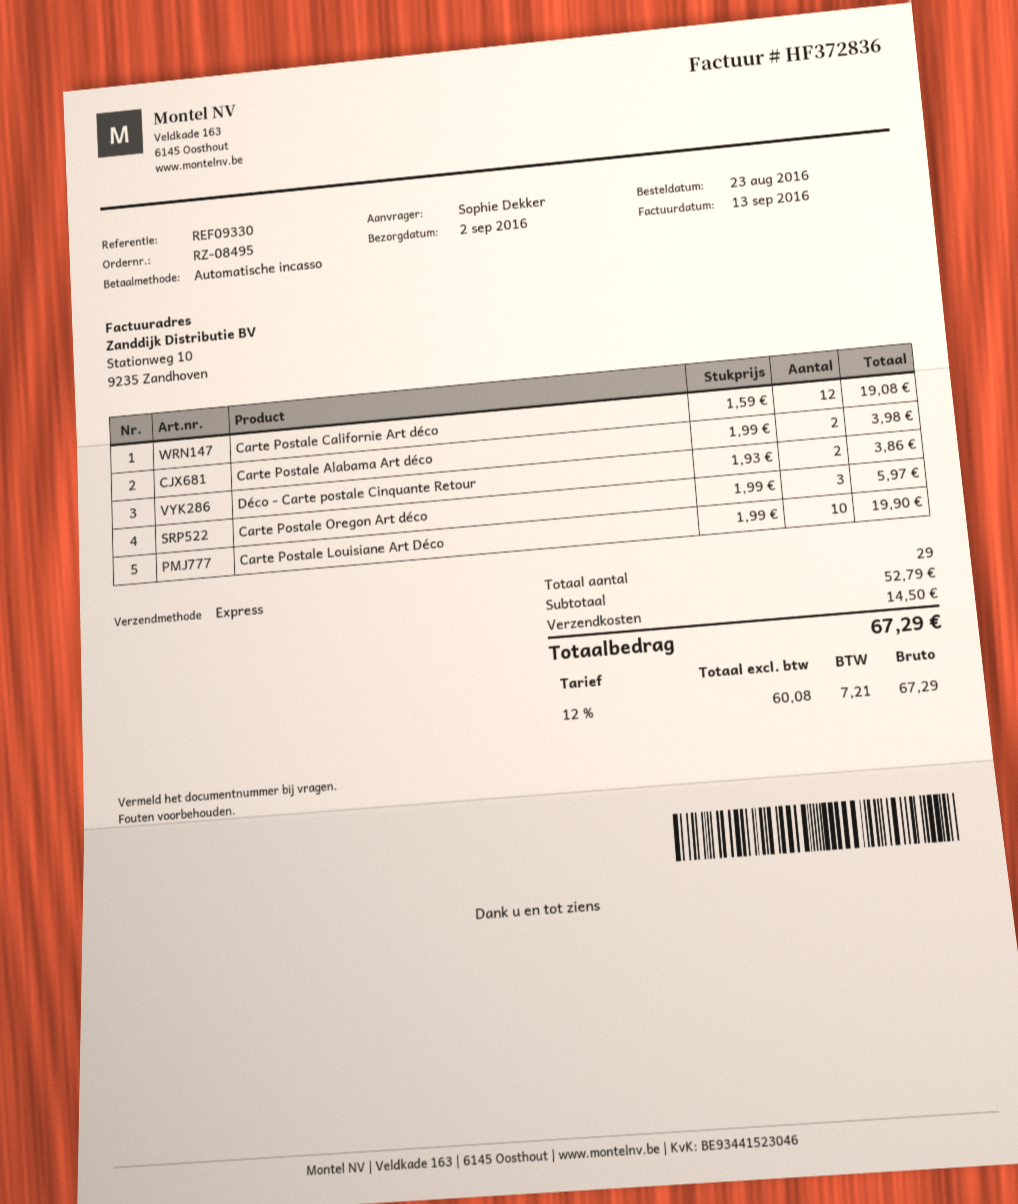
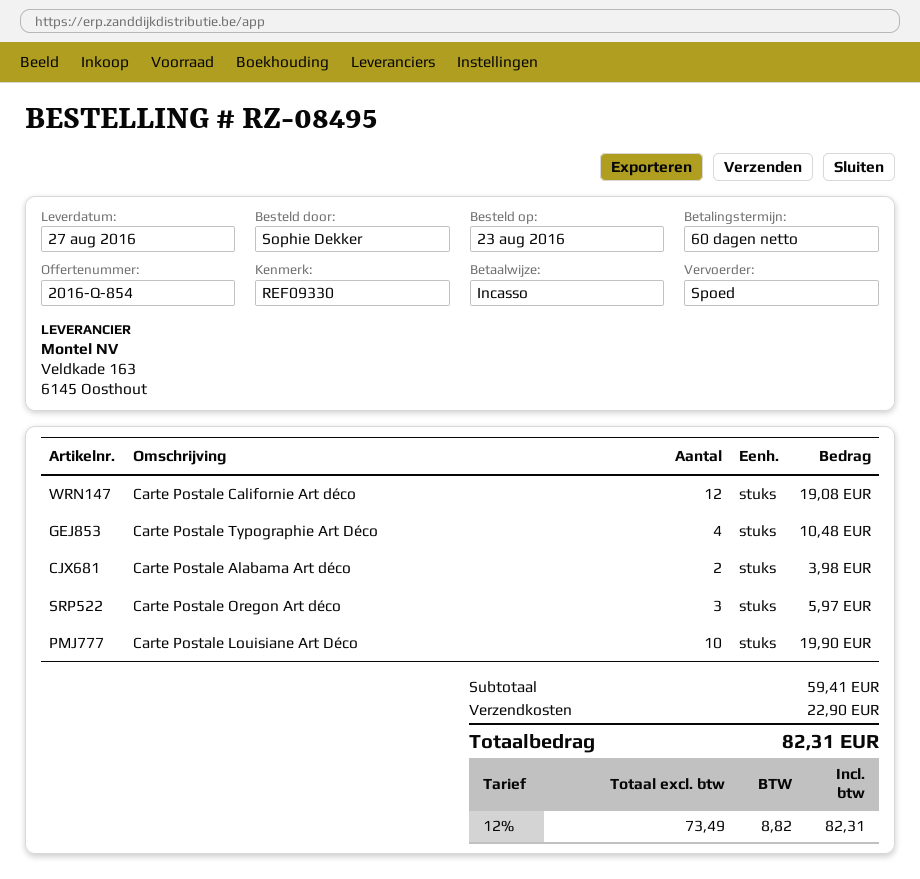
delivery date: 2016-09-02 -> 2016-08-27
Déco - Carte postale Cinquante Retour: 2 for 3.86 -> none
Carte Postale Typographie Art Déco: none -> 4 for 10.48
subtotal: 52.79 -> 59.41
shipping: 14.50 -> 22.90
net: 60.08 -> 73.49
tax: 12% = 7.21 -> 12% = 8.82
total: 67.29 -> 82.31

